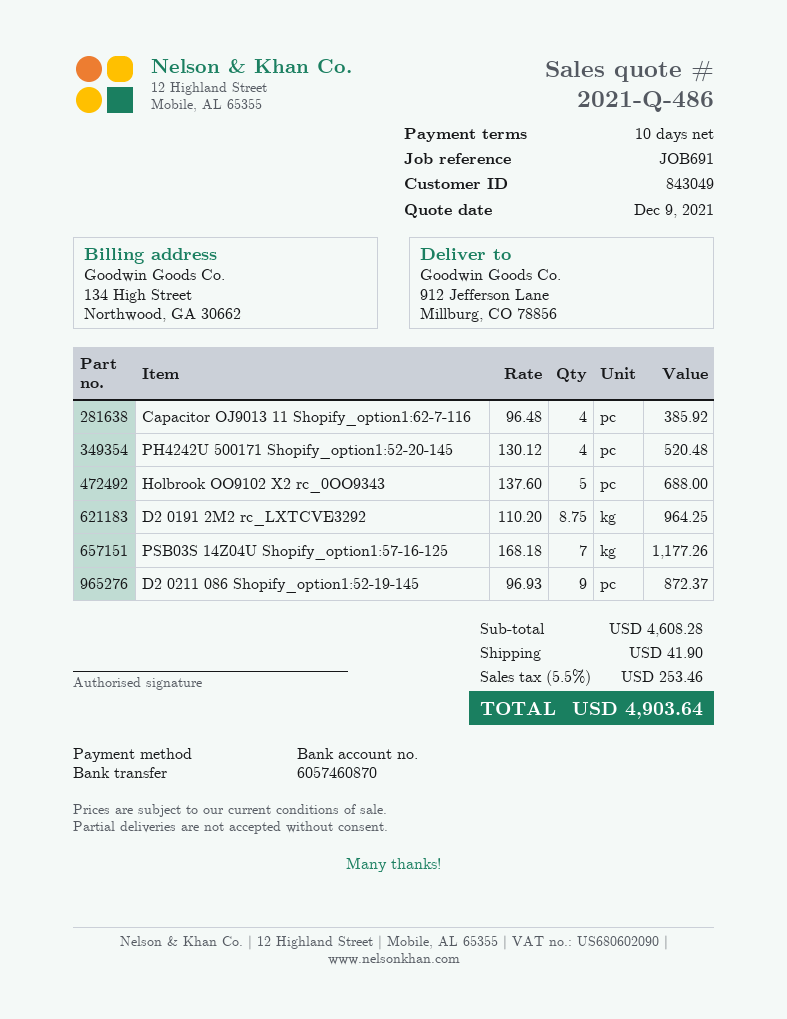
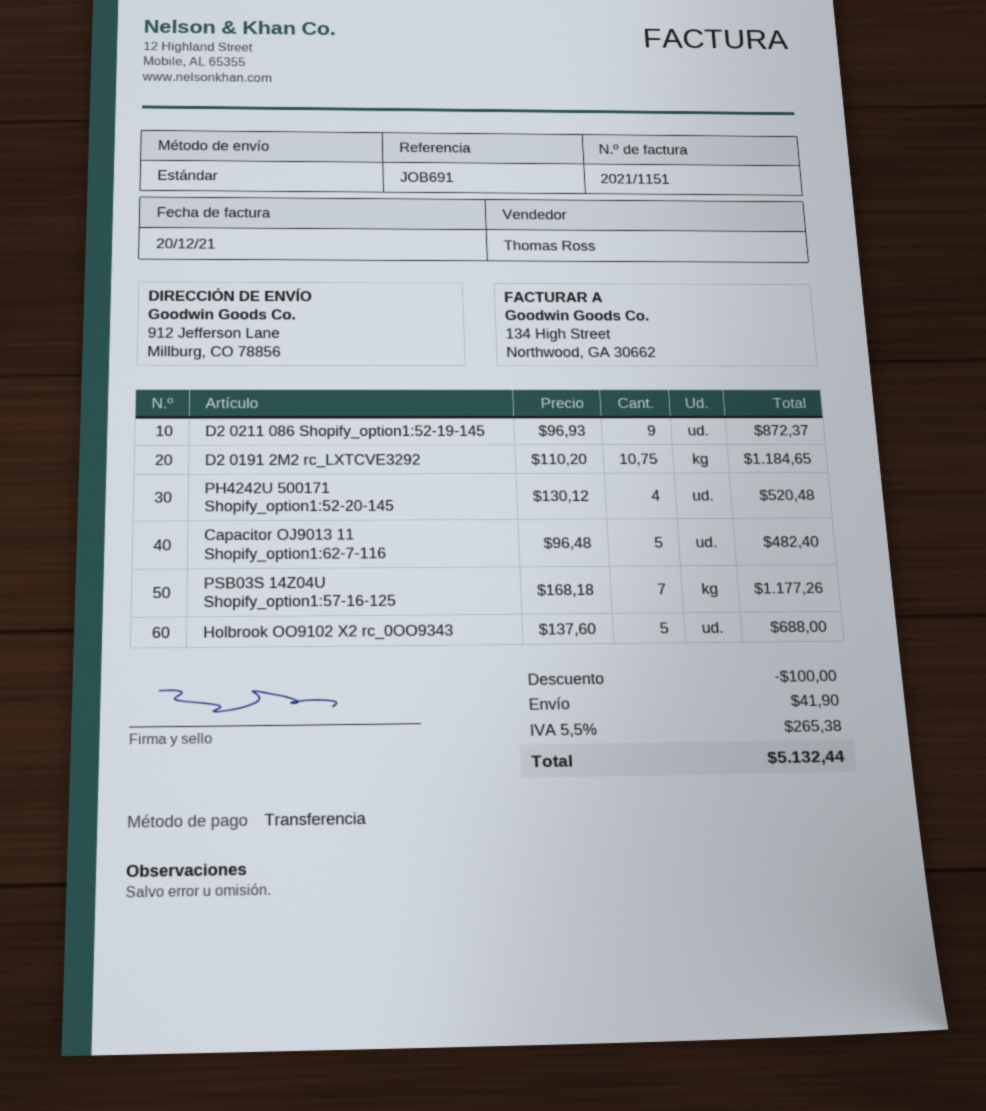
Capacitor OJ9013 11 Shopify_option1:62-7-116: 4 x 96.48 = 385.92 -> 5 x 96.48 = 482.40
D2 0191 2M2 rc_LXTCVE3292: 8.75 x 110.20 = 964.25 -> 10.75 x 110.20 = 1184.65
discount: none -> 100.00
tax: 5.5% = 253.46 -> 5.5% = 265.38
total: 4903.64 -> 5132.44

